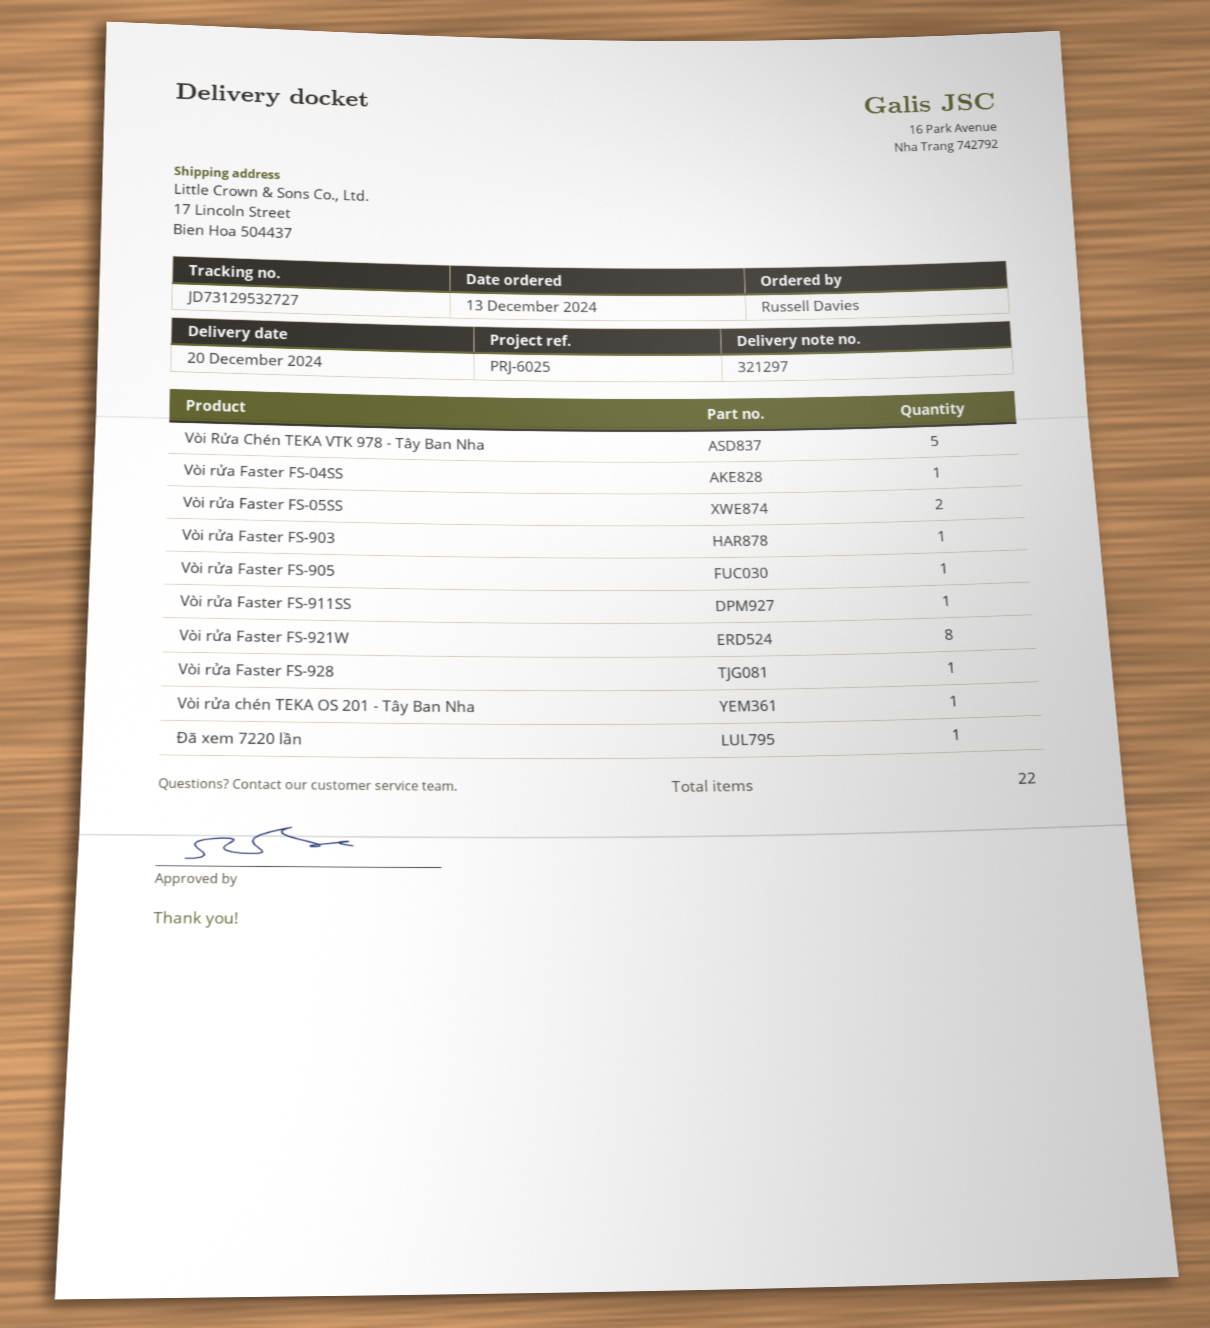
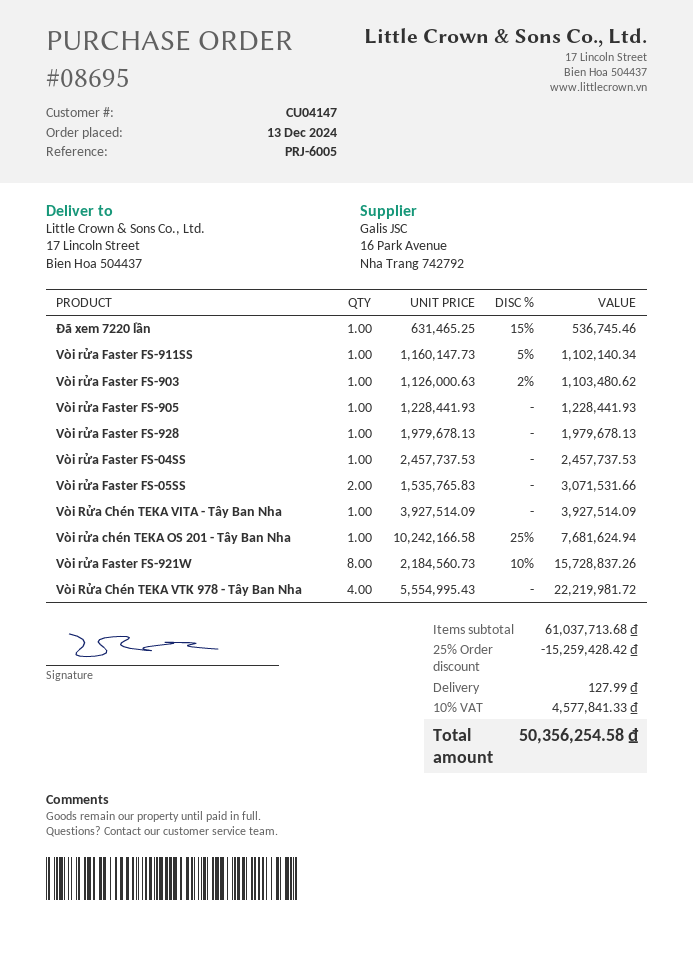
reference: PRJ-6025 -> PRJ-6005
Vòi Rửa Chén TEKA VTK 978 - Tây Ban Nha: 5 -> 4
Vòi Rửa Chén TEKA VITA - Tây Ban Nha: none -> 1

